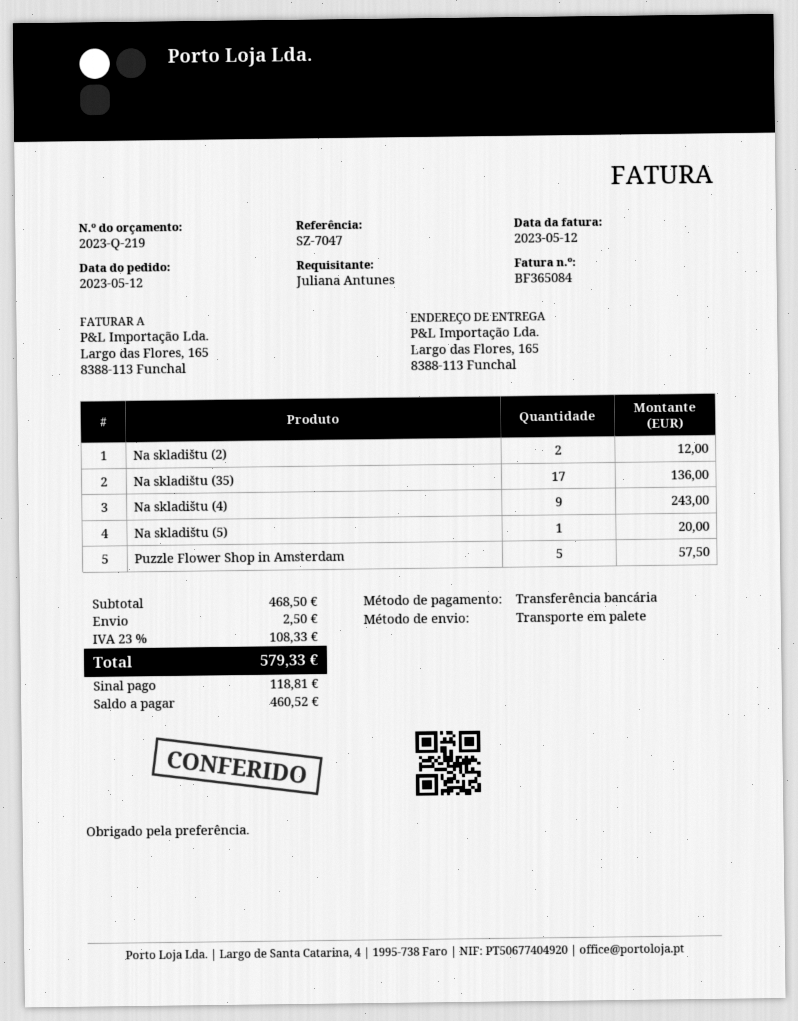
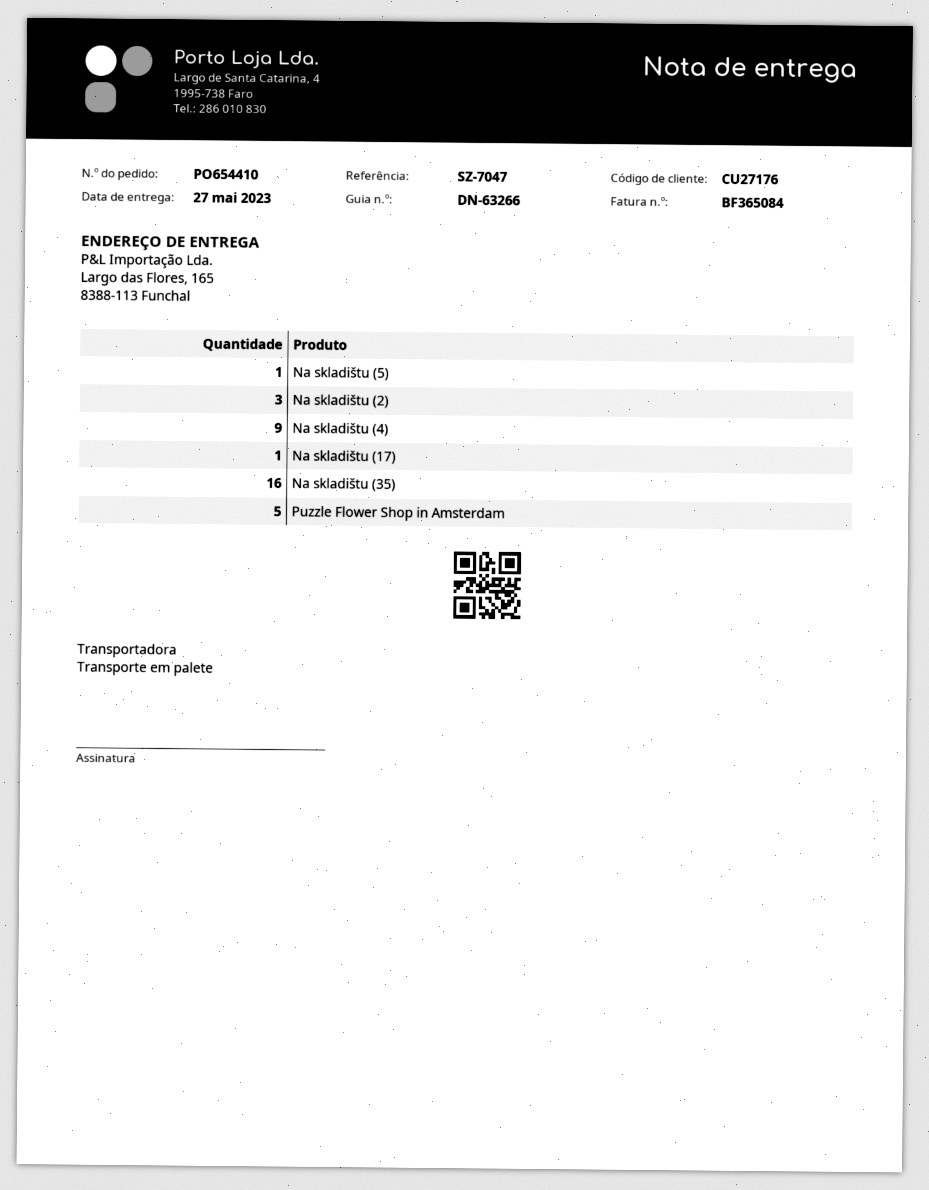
Na skladištu (2): 2 -> 3
Na skladištu (35): 17 -> 16
Na skladištu (17): none -> 1

